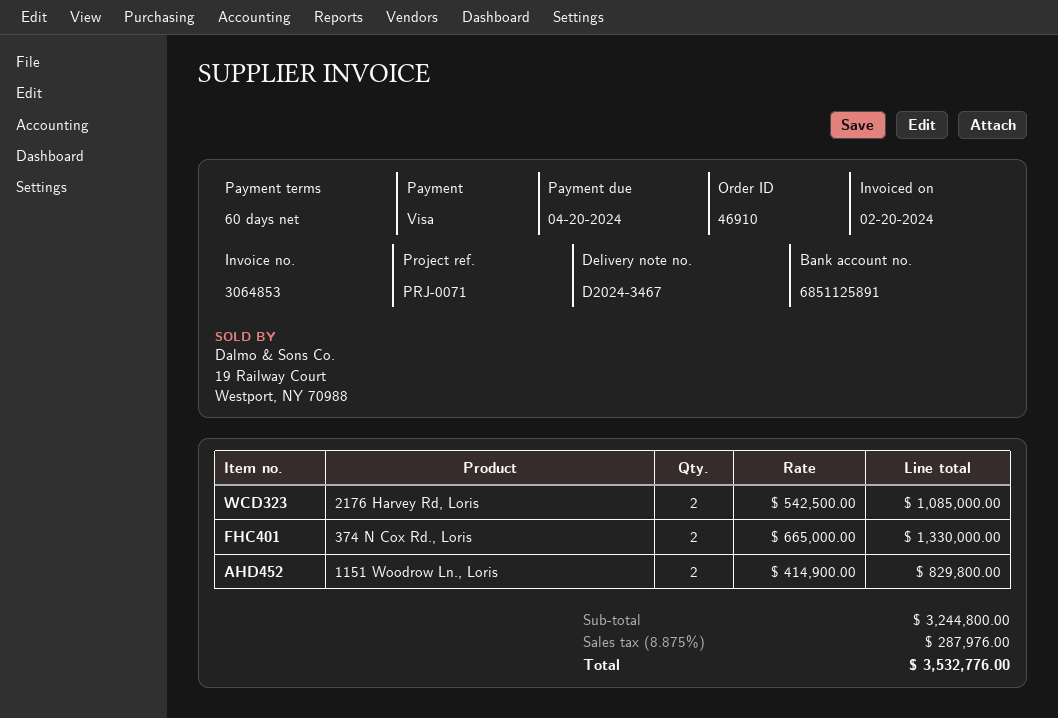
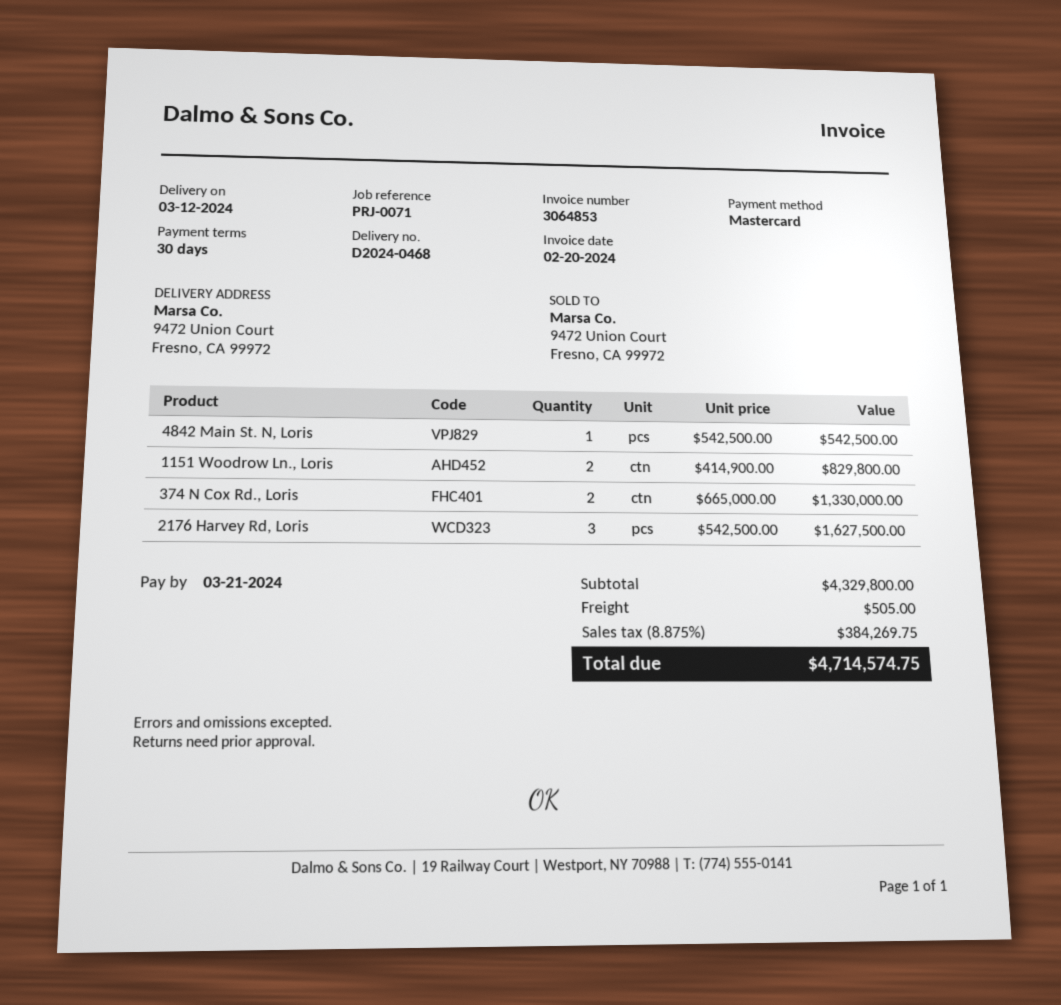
delivery note number: D2024-3467 -> D2024-0468
payment terms: 60 days -> 30 days
due date: 2024-04-20 -> 2024-03-21
payment method: Visa -> Mastercard
2176 Harvey Rd, Loris: 2 x 542500.00 = 1085000.00 -> 3 x 542500.00 = 1627500.00
4842 Main St. N, Loris: none -> 1 x 542500.00 = 542500.00
subtotal: 3244800.00 -> 4329800.00
shipping: none -> 505.00
tax: 8.875% = 287976.00 -> 8.875% = 384269.75
total: 3532776.00 -> 4714574.75

